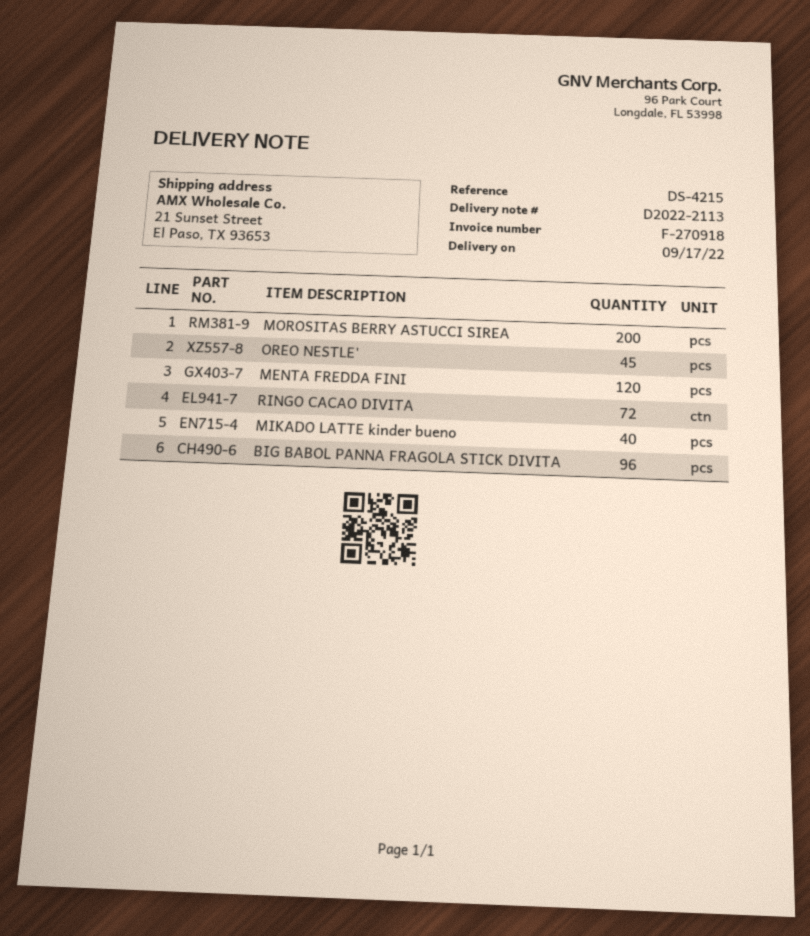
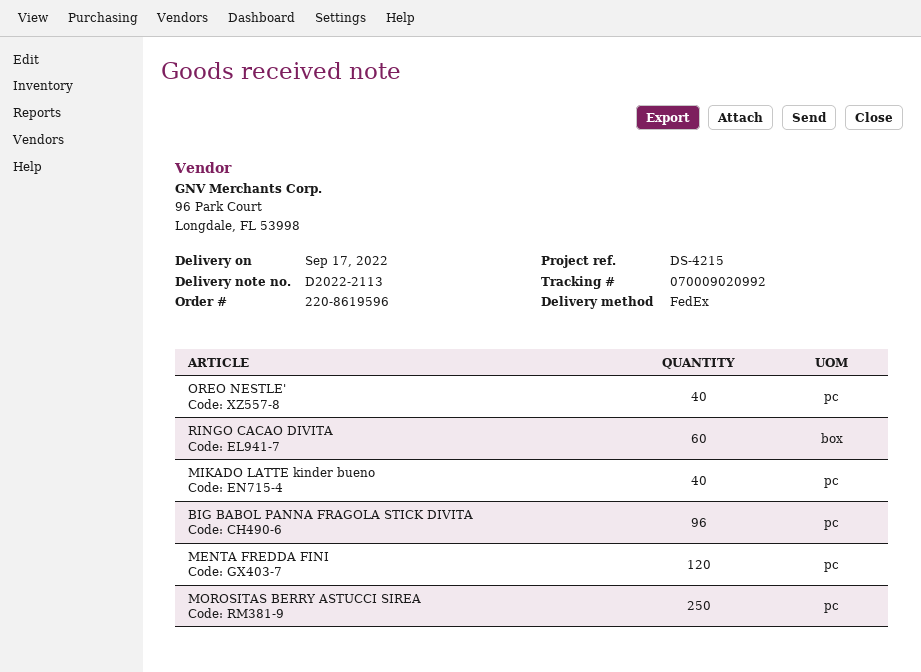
MOROSITAS BERRY ASTUCCI SIREA: 200 -> 250
OREO NESTLE': 45 -> 40
RINGO CACAO DIVITA: 72 -> 60

